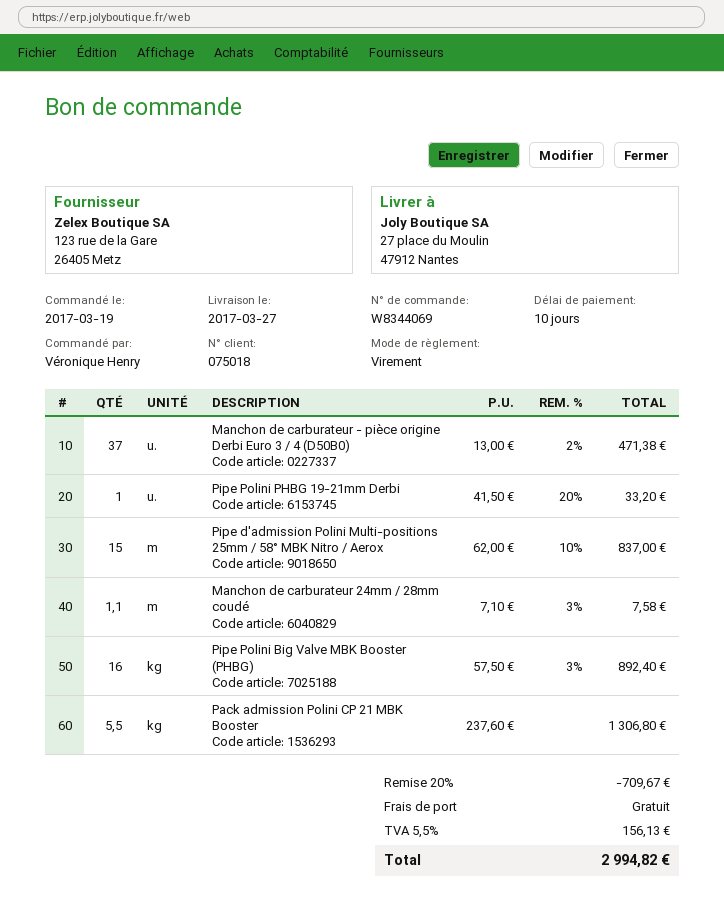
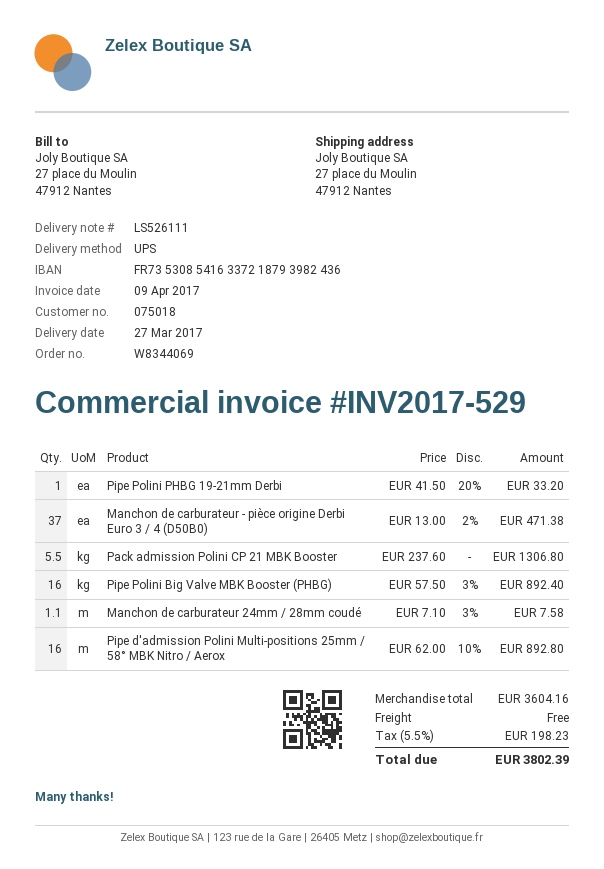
Pipe d'admission Polini Multi-positions 25mm / 58° MBK Nitro / Aerox: 15 x 62.00 - 10% = 837.00 -> 16 x 62.00 - 10% = 892.80
discount: 20% = 709.67 -> none
tax: 5.5% = 156.13 -> 5.5% = 198.23
total: 2994.82 -> 3802.39

